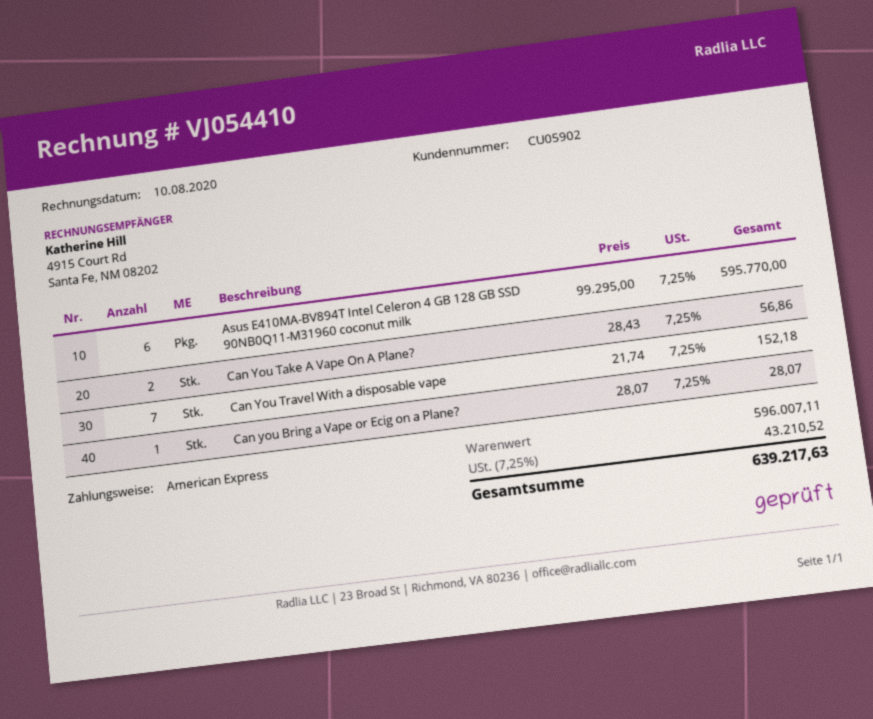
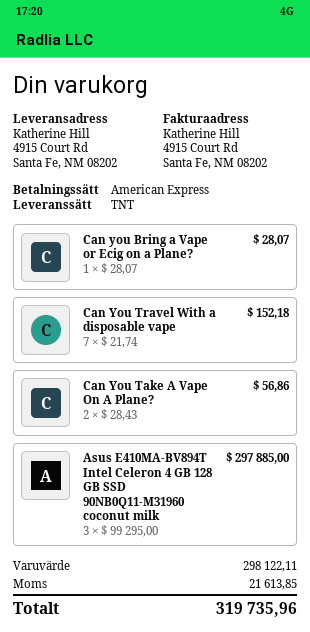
Asus E410MA-BV894T Intel Celeron 4 GB 128 GB SSD 90NB0Q11-M31960 coconut milk: 6 x 99295.00 = 595770.00 -> 3 x 99295.00 = 297885.00
subtotal: 596007.11 -> 298122.11
tax: 43210.52 -> 21613.85
total: 639217.63 -> 319735.96

